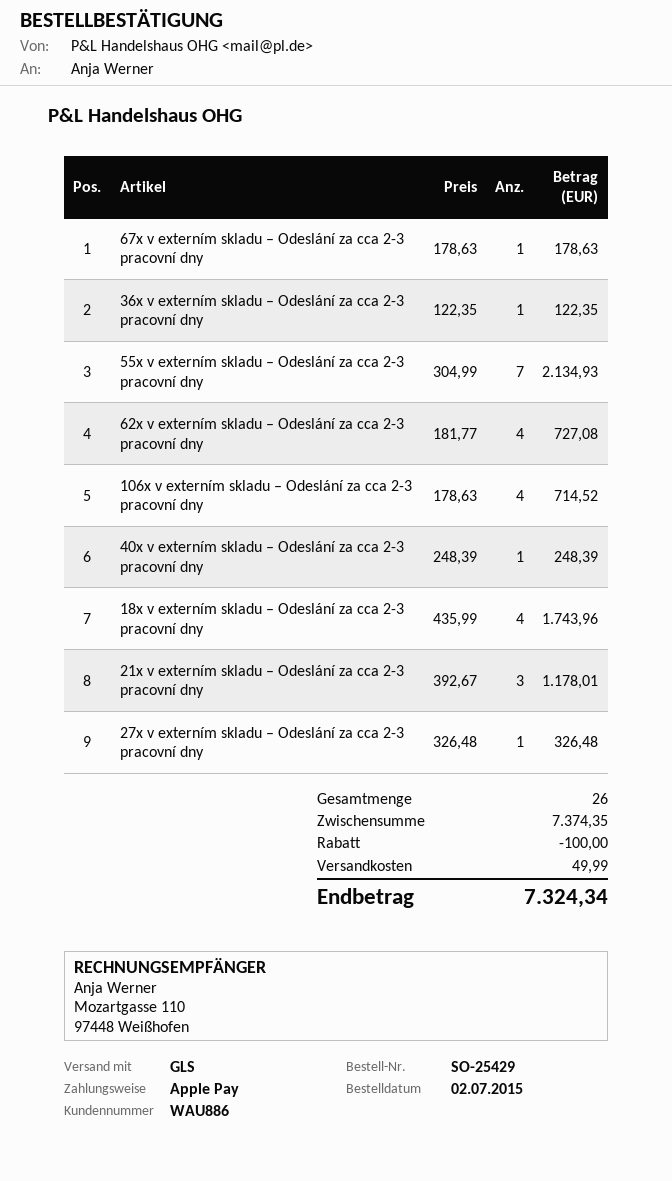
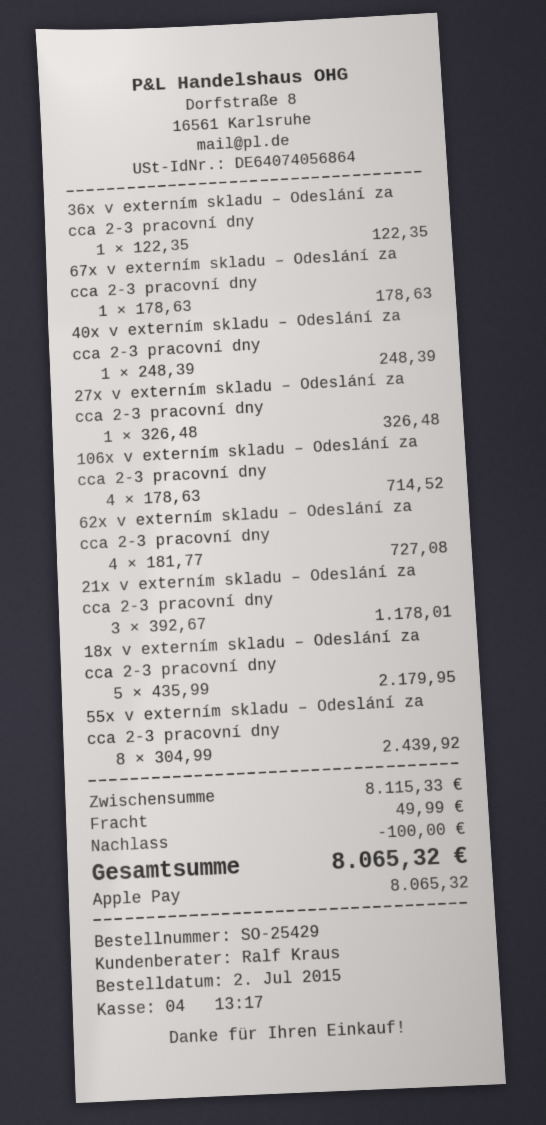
55x v externím skladu – Odeslání za cca 2-3 pracovní dny: 7 x 304.99 = 2134.93 -> 8 x 304.99 = 2439.92
18x v externím skladu – Odeslání za cca 2-3 pracovní dny: 4 x 435.99 = 1743.96 -> 5 x 435.99 = 2179.95
subtotal: 7374.35 -> 8115.33
total: 7324.34 -> 8065.32

